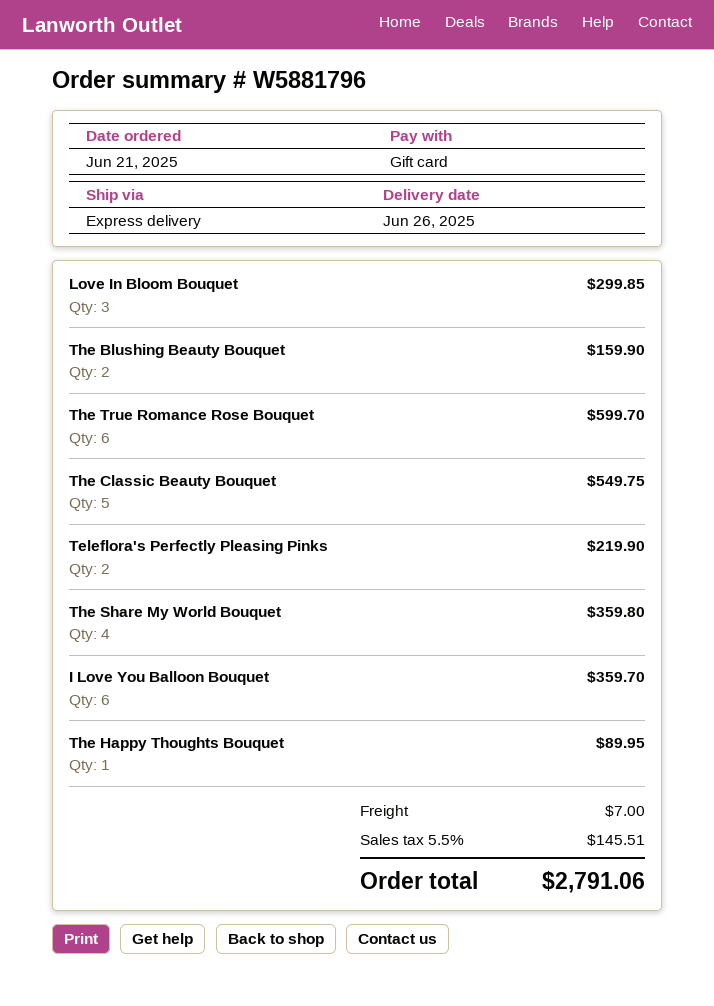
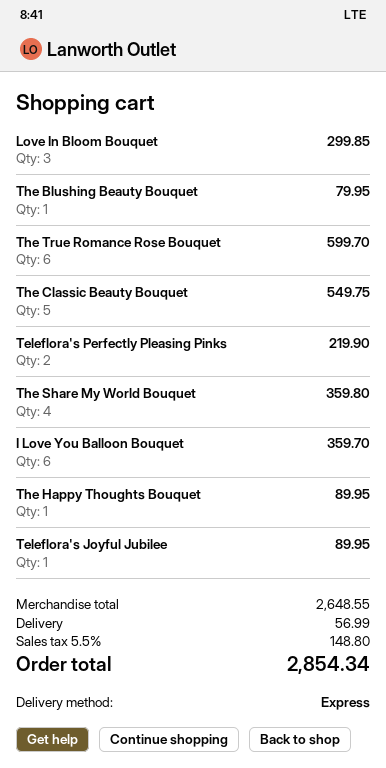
The Blushing Beauty Bouquet: 2 for 159.90 -> 1 for 79.95
Teleflora's Joyful Jubilee: none -> 1 for 89.95
shipping: 7.00 -> 56.99
tax: 5.5% = 145.51 -> 5.5% = 148.80
total: 2791.06 -> 2854.34

